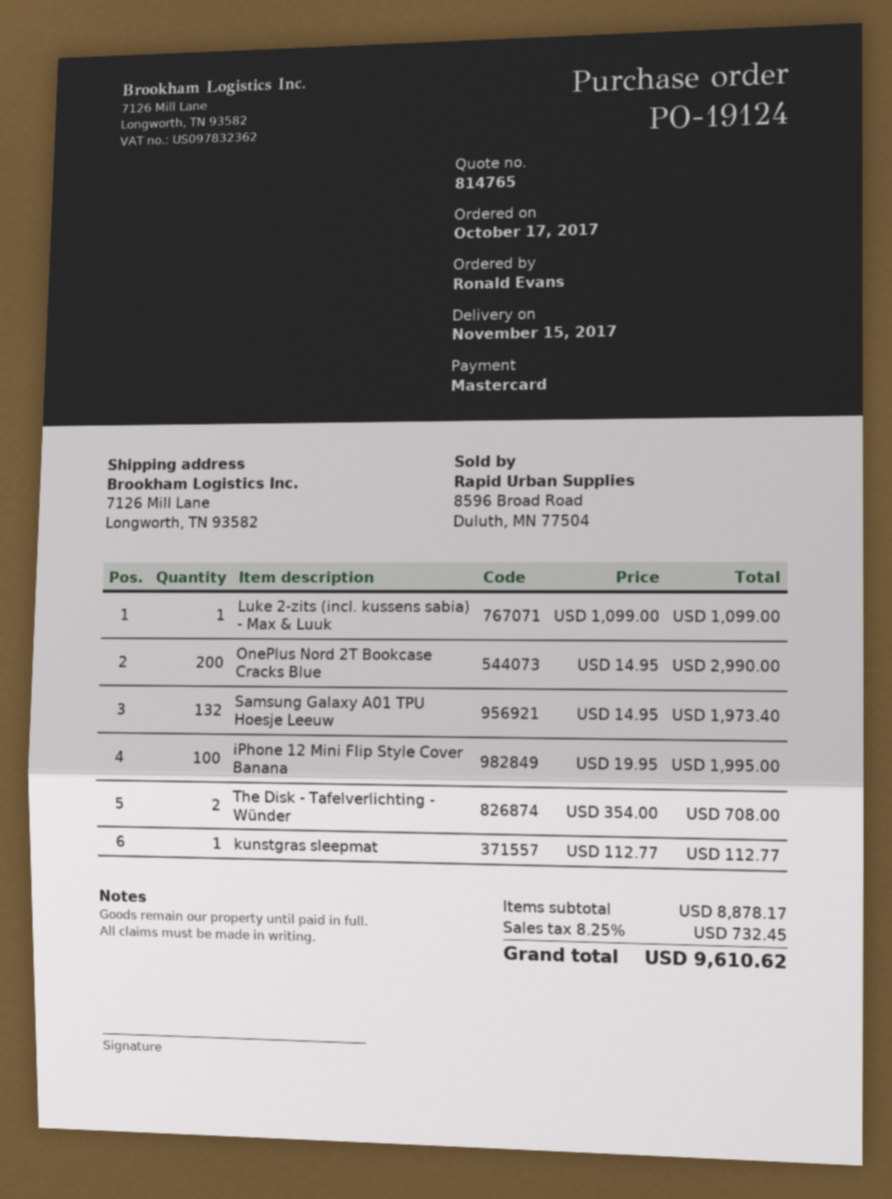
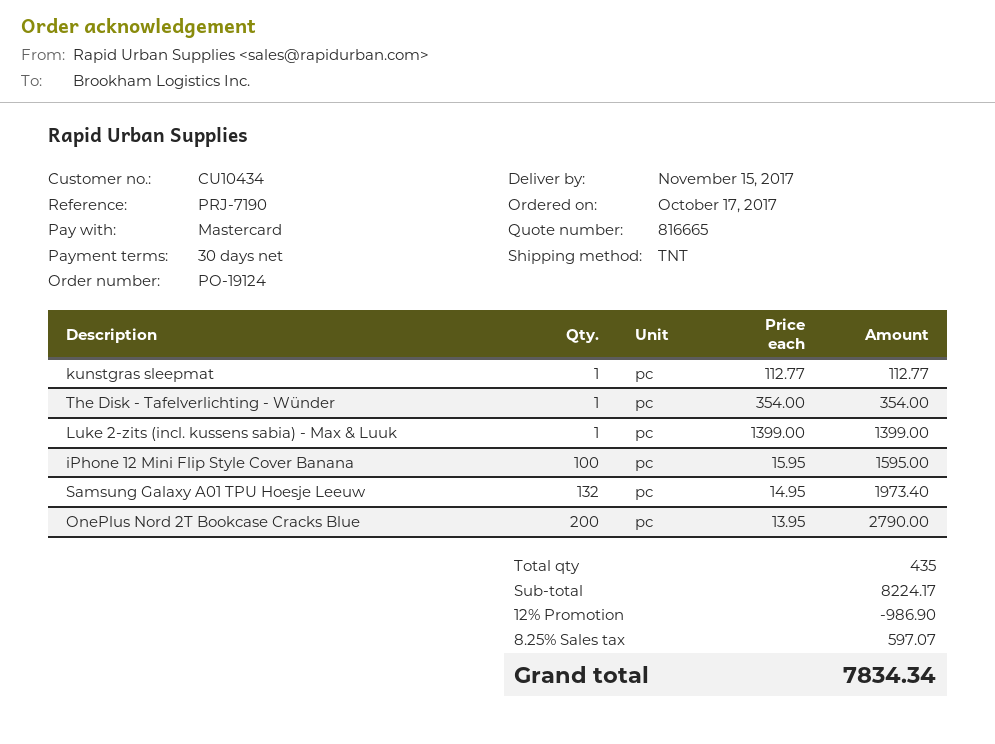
quote number: 814765 -> 816665
Luke 2-zits (incl. kussens sabia) - Max & Luuk: 1 x 1099.00 = 1099.00 -> 1 x 1399.00 = 1399.00
OnePlus Nord 2T Bookcase Cracks Blue: 200 x 14.95 = 2990.00 -> 200 x 13.95 = 2790.00
iPhone 12 Mini Flip Style Cover Banana: 100 x 19.95 = 1995.00 -> 100 x 15.95 = 1595.00
The Disk - Tafelverlichting - Wünder: 2 x 354.00 = 708.00 -> 1 x 354.00 = 354.00
subtotal: 8878.17 -> 8224.17
discount: none -> 12% = 986.90
tax: 8.25% = 732.45 -> 8.25% = 597.07
total: 9610.62 -> 7834.34

